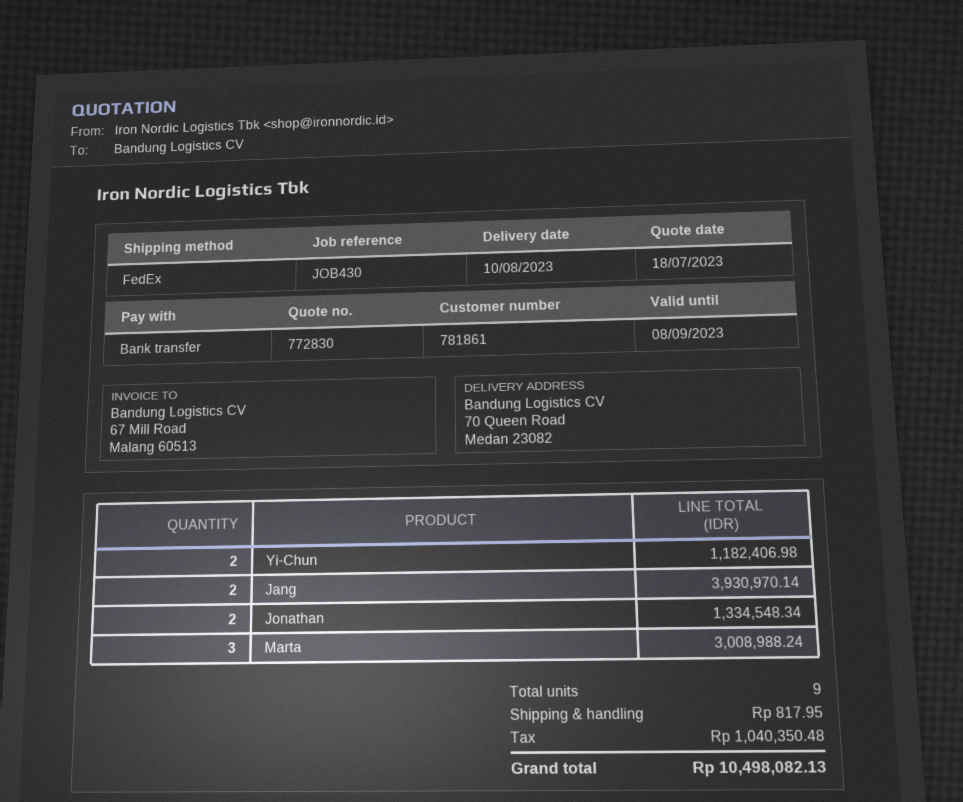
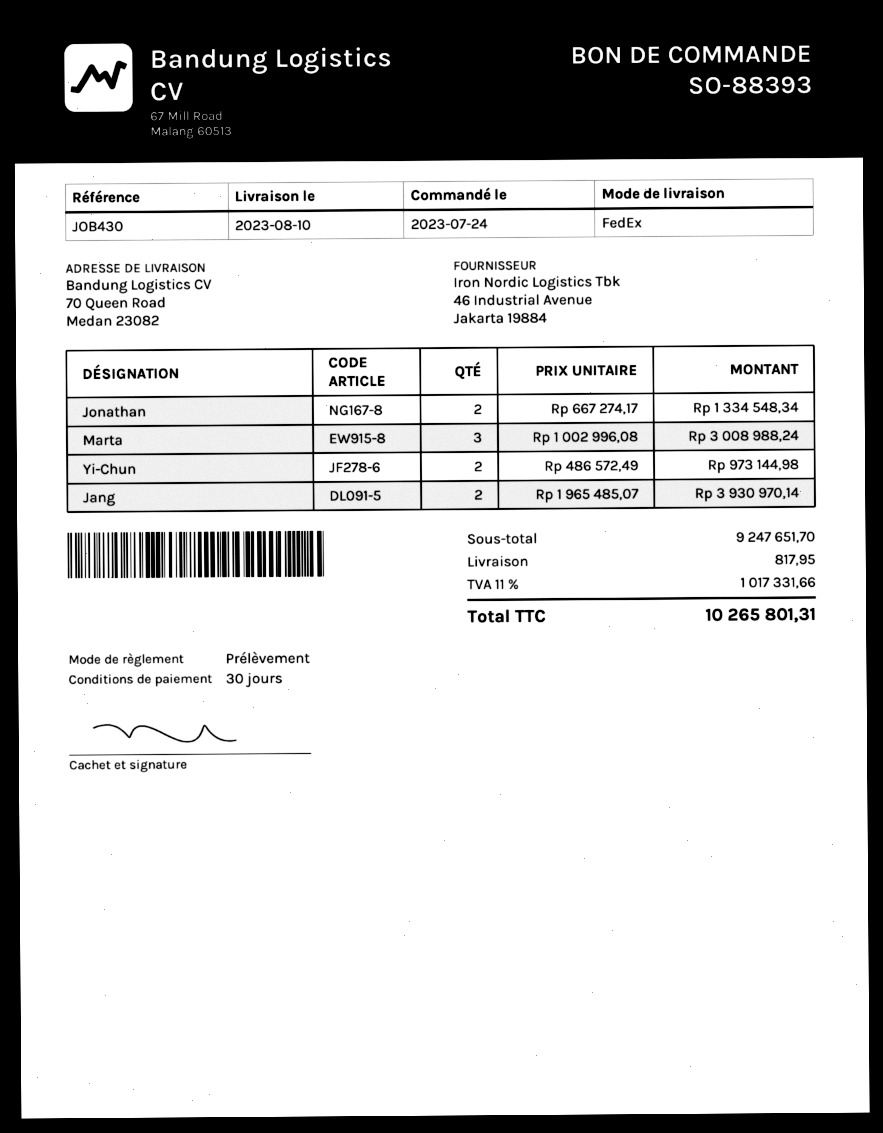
payment method: bank transfer -> direct debit
Yi-Chun: 2 for 1182406.98 -> 2 for 973144.98
tax: 1040350.48 -> 1017331.66
total: 10498082.13 -> 10265801.31

